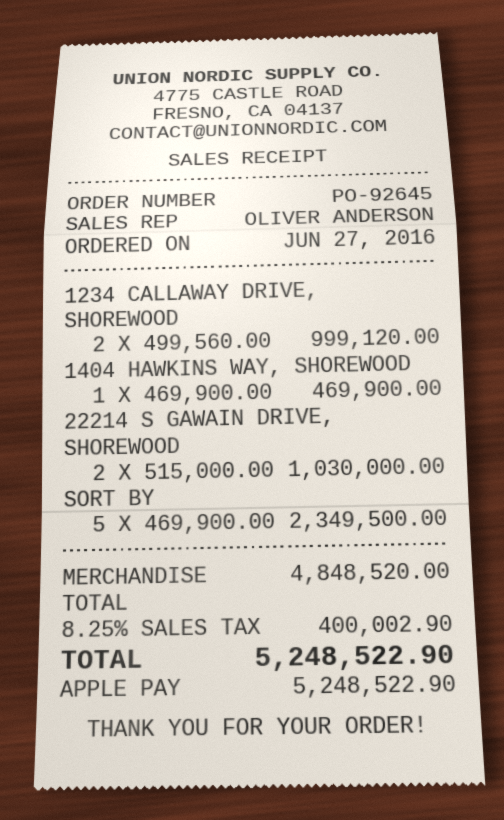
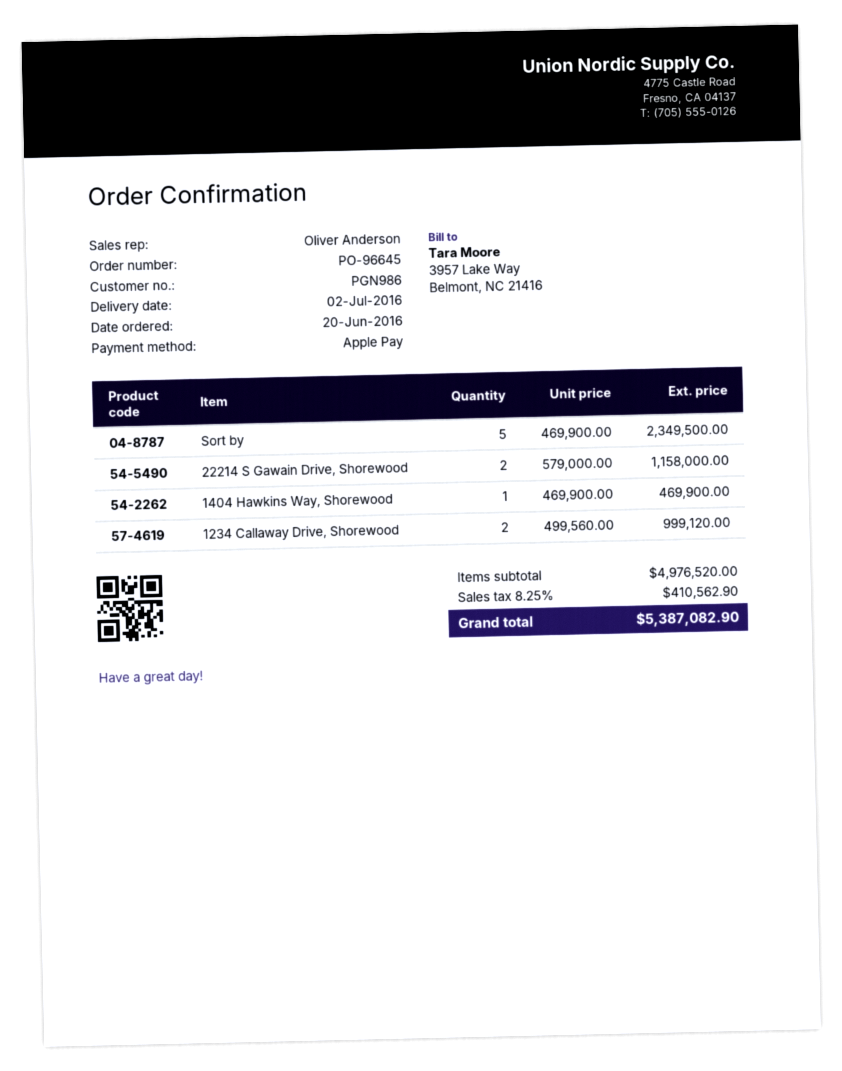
order number: PO-92645 -> PO-96645
order date: 2016-06-27 -> 2016-06-20
22214 S GAWAIN DRIVE, SHOREWOOD: 2 x 515000.00 = 1030000.00 -> 2 x 579000.00 = 1158000.00
subtotal: 4848520.00 -> 4976520.00
tax: 8.25% = 400002.90 -> 8.25% = 410562.90
total: 5248522.90 -> 5387082.90

